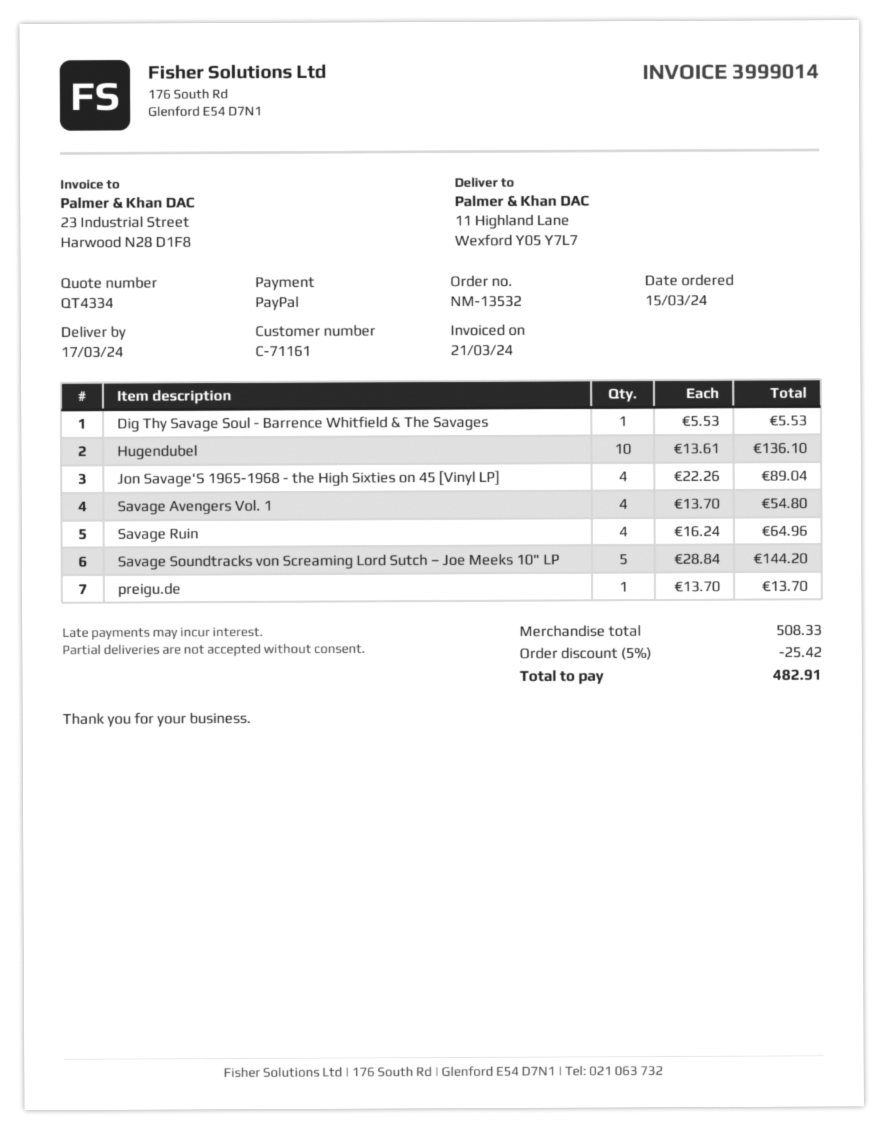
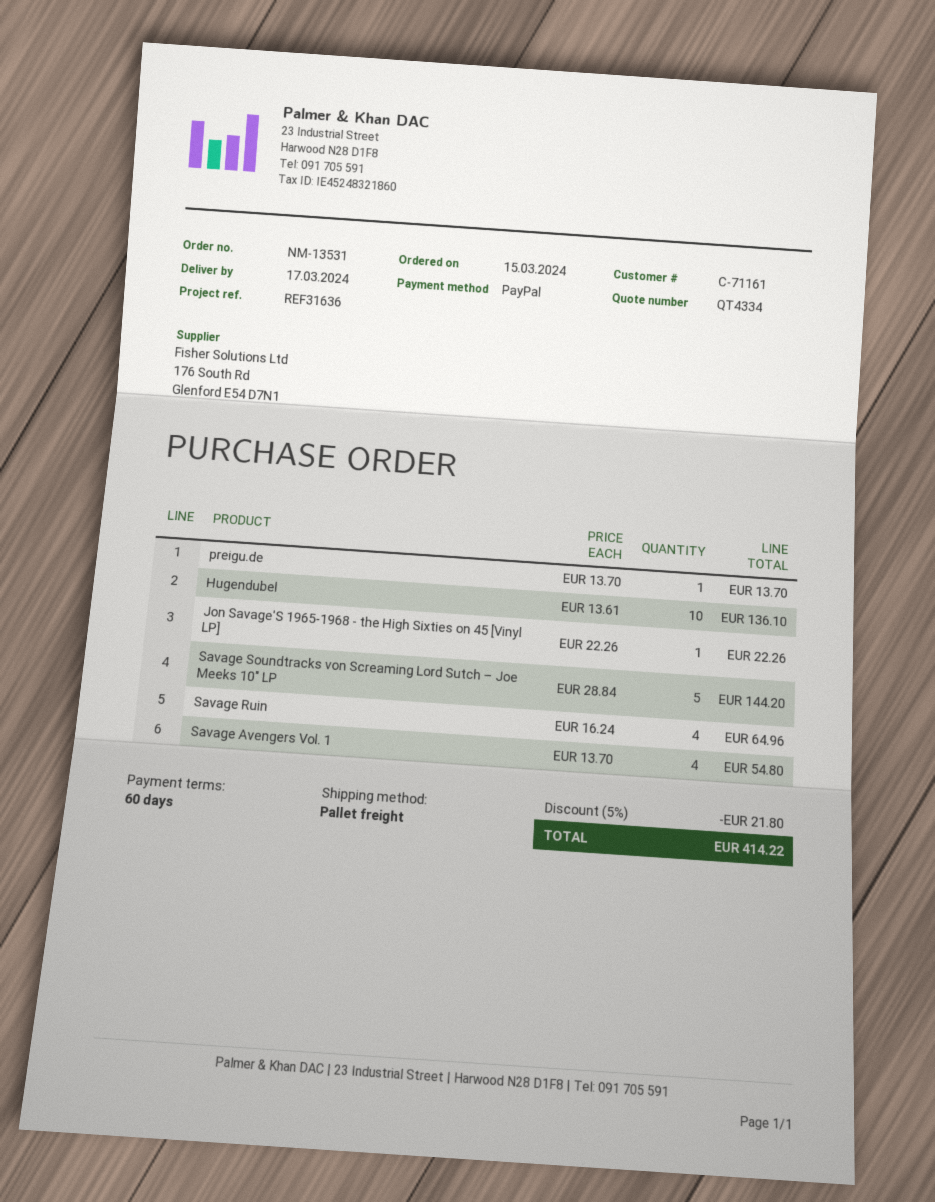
order number: NM-13532 -> NM-13531
Dig Thy Savage Soul - Barrence Whitfield & The Savages: 1 x 5.53 = 5.53 -> none
Jon Savage'S 1965-1968 - the High Sixties on 45 [Vinyl LP]: 4 x 22.26 = 89.04 -> 1 x 22.26 = 22.26
discount: 5% = 25.42 -> 5% = 21.80
total: 482.91 -> 414.22

